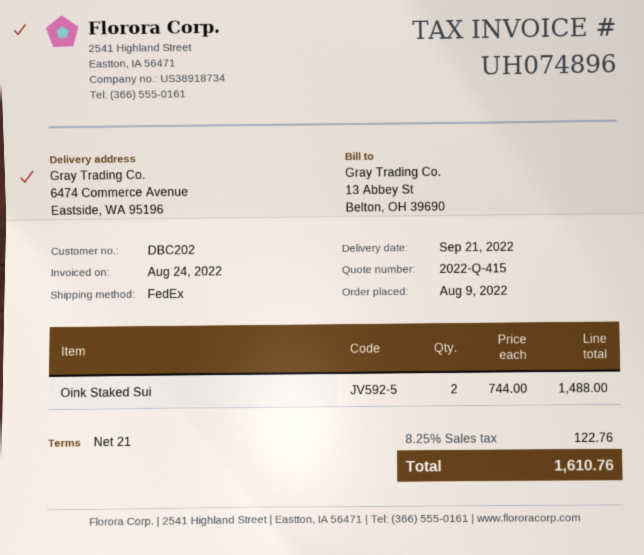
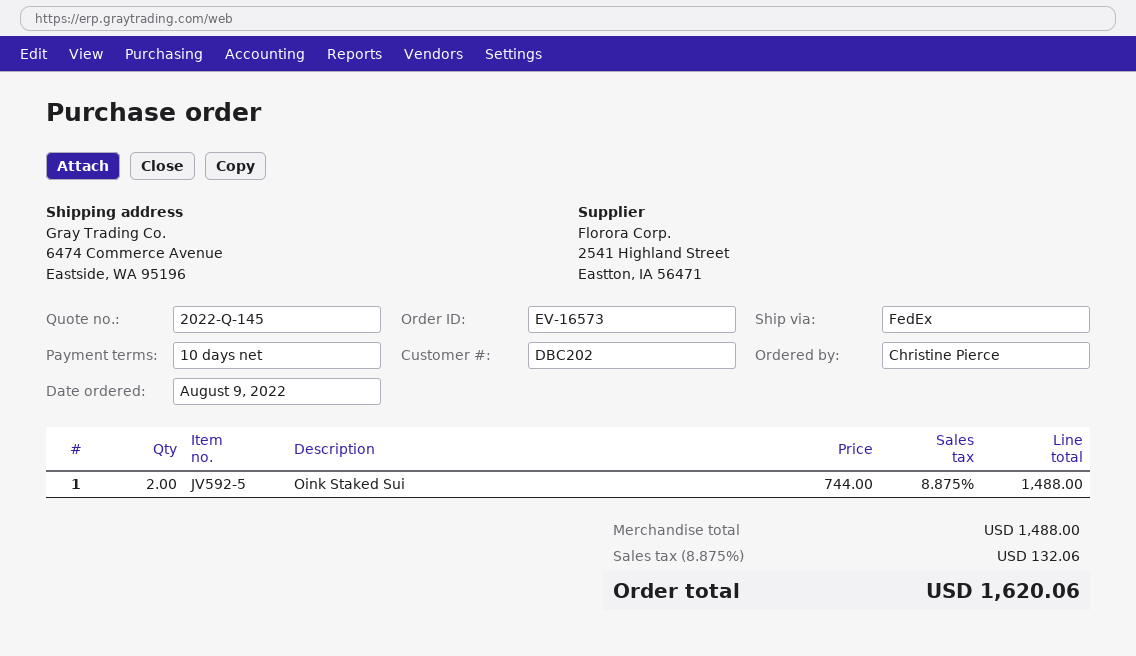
quote number: 2022-Q-415 -> 2022-Q-145
payment terms: 21 days -> 10 days
tax: 8.25% = 122.76 -> 8.875% = 132.06
total: 1610.76 -> 1620.06

